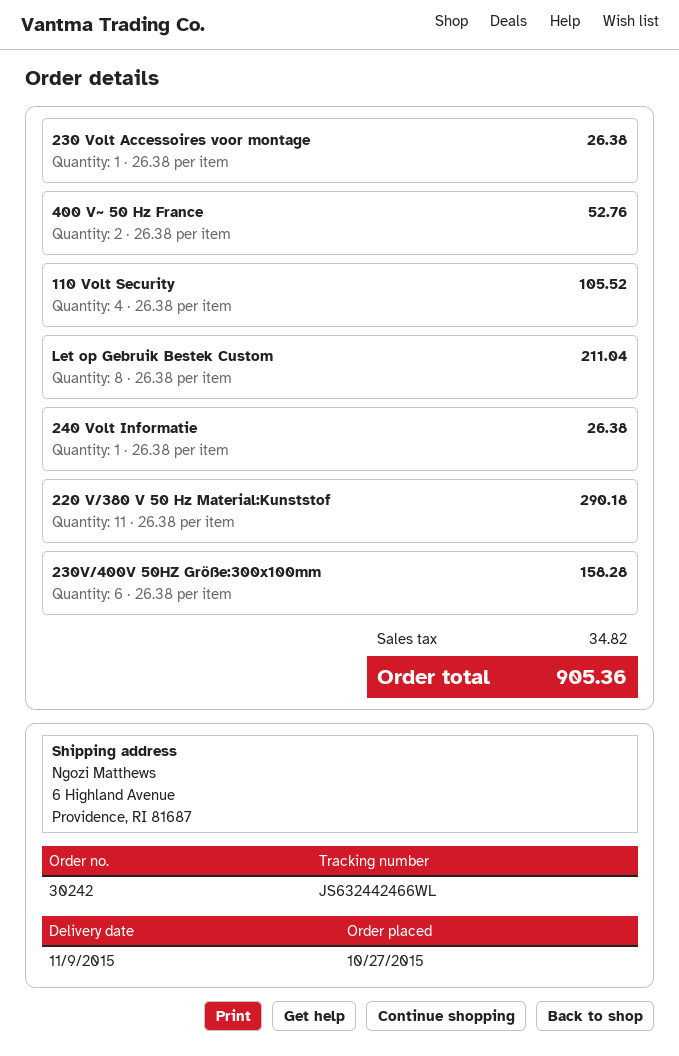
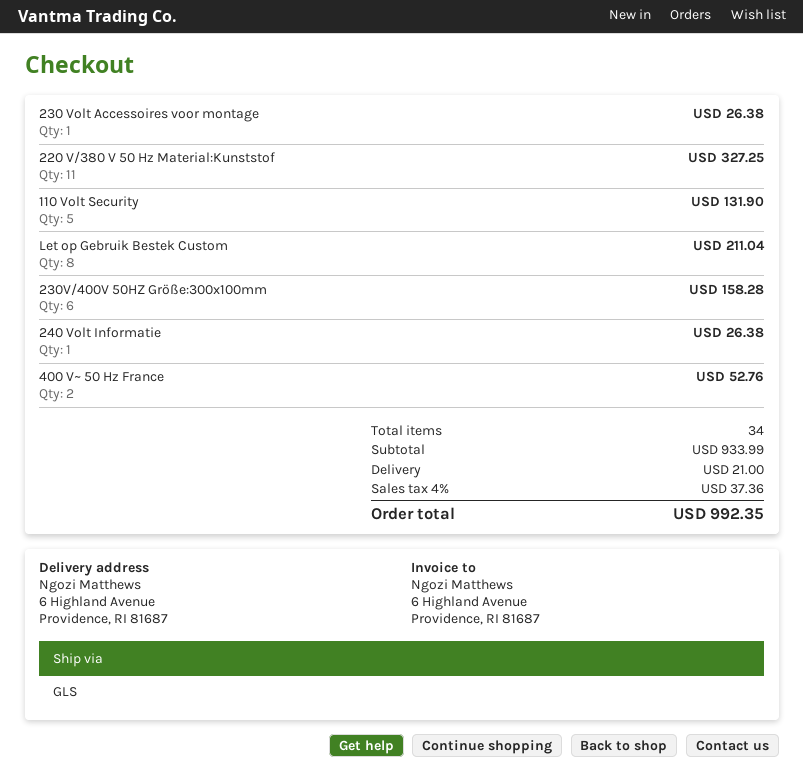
110 Volt Security: 4 for 105.52 -> 5 for 131.90
220 V/380 V 50 Hz Material:Kunststof: 11 for 290.18 -> 11 for 327.25
shipping: none -> 21.00
tax: 34.82 -> 37.36
total: 905.36 -> 992.35

